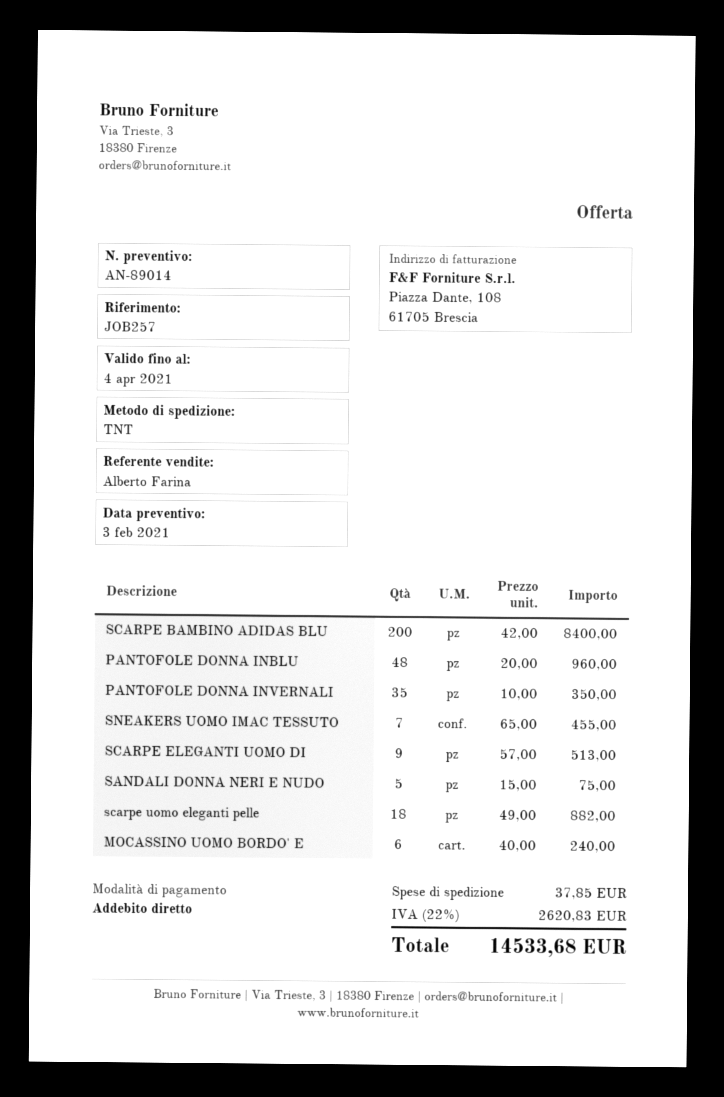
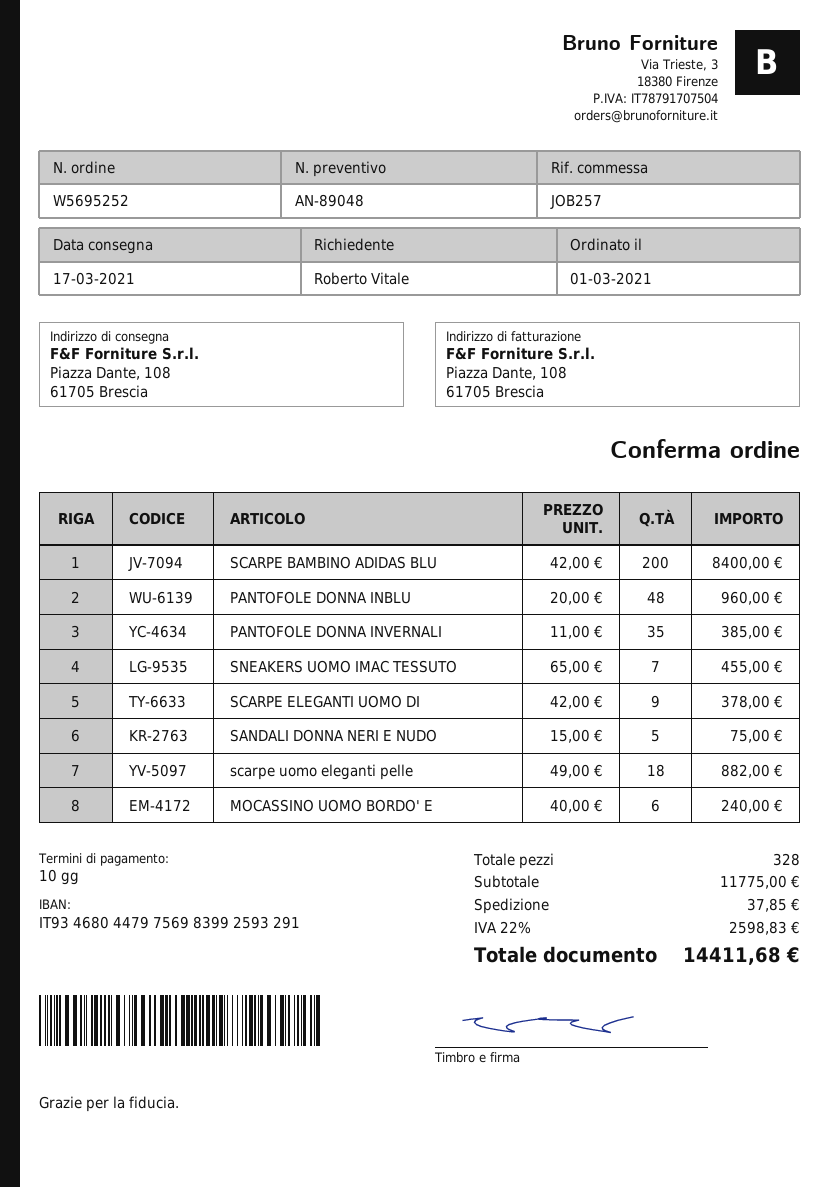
quote number: AN-89014 -> AN-89048
PANTOFOLE DONNA INVERNALI: 35 x 10.00 = 350.00 -> 35 x 11.00 = 385.00
SCARPE ELEGANTI UOMO DI: 9 x 57.00 = 513.00 -> 9 x 42.00 = 378.00
tax: 22% = 2620.83 -> 22% = 2598.83
total: 14533.68 -> 14411.68

